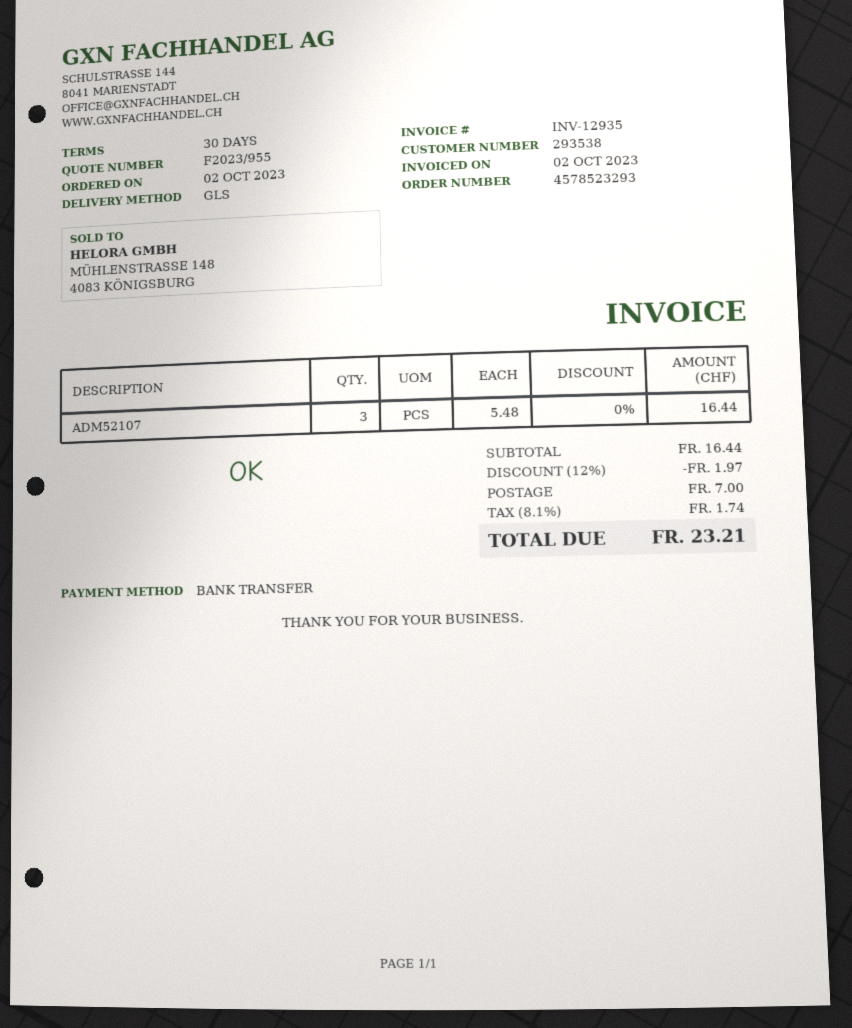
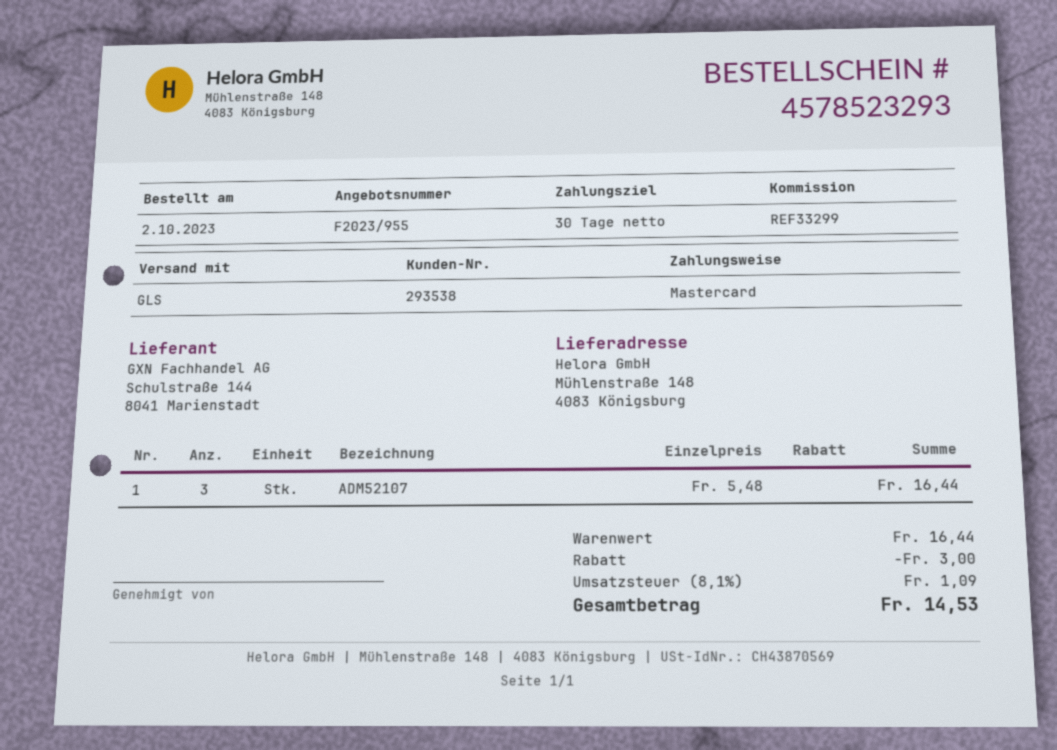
payment method: bank transfer -> Mastercard
discount: 1.97 -> 3.00
shipping: 7.00 -> none
tax: 8.1% = 1.74 -> 8.1% = 1.09
total: 23.21 -> 14.53

